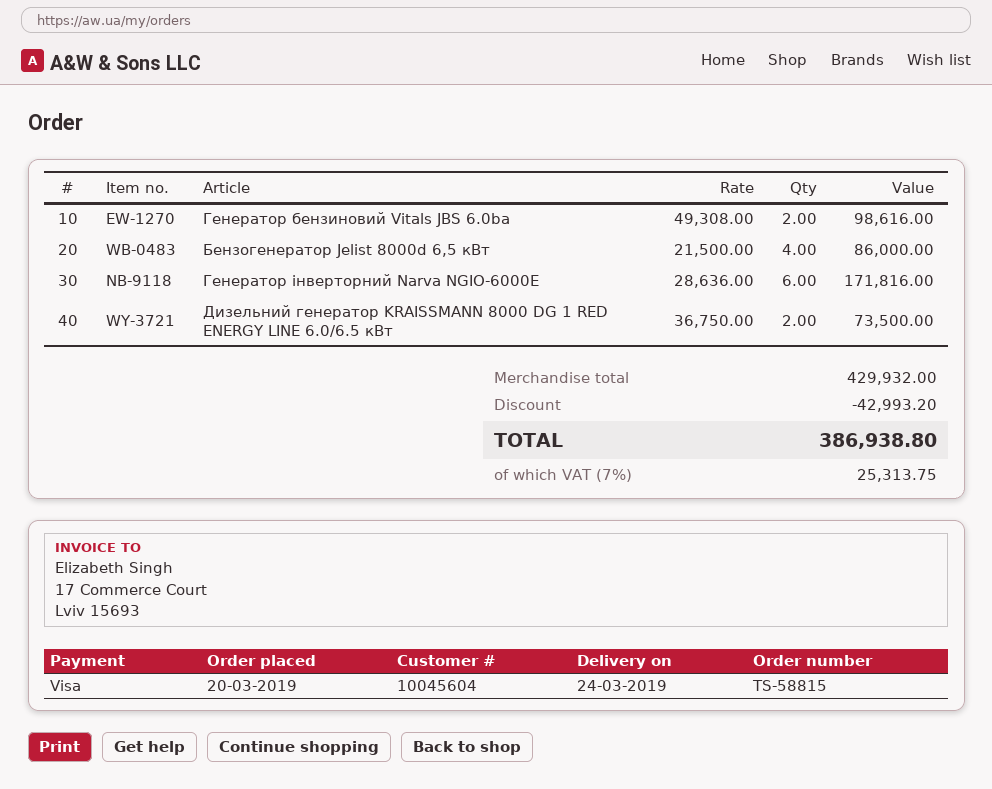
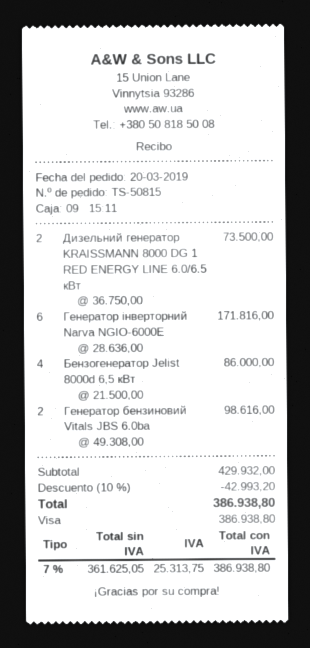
order number: TS-58815 -> TS-50815

